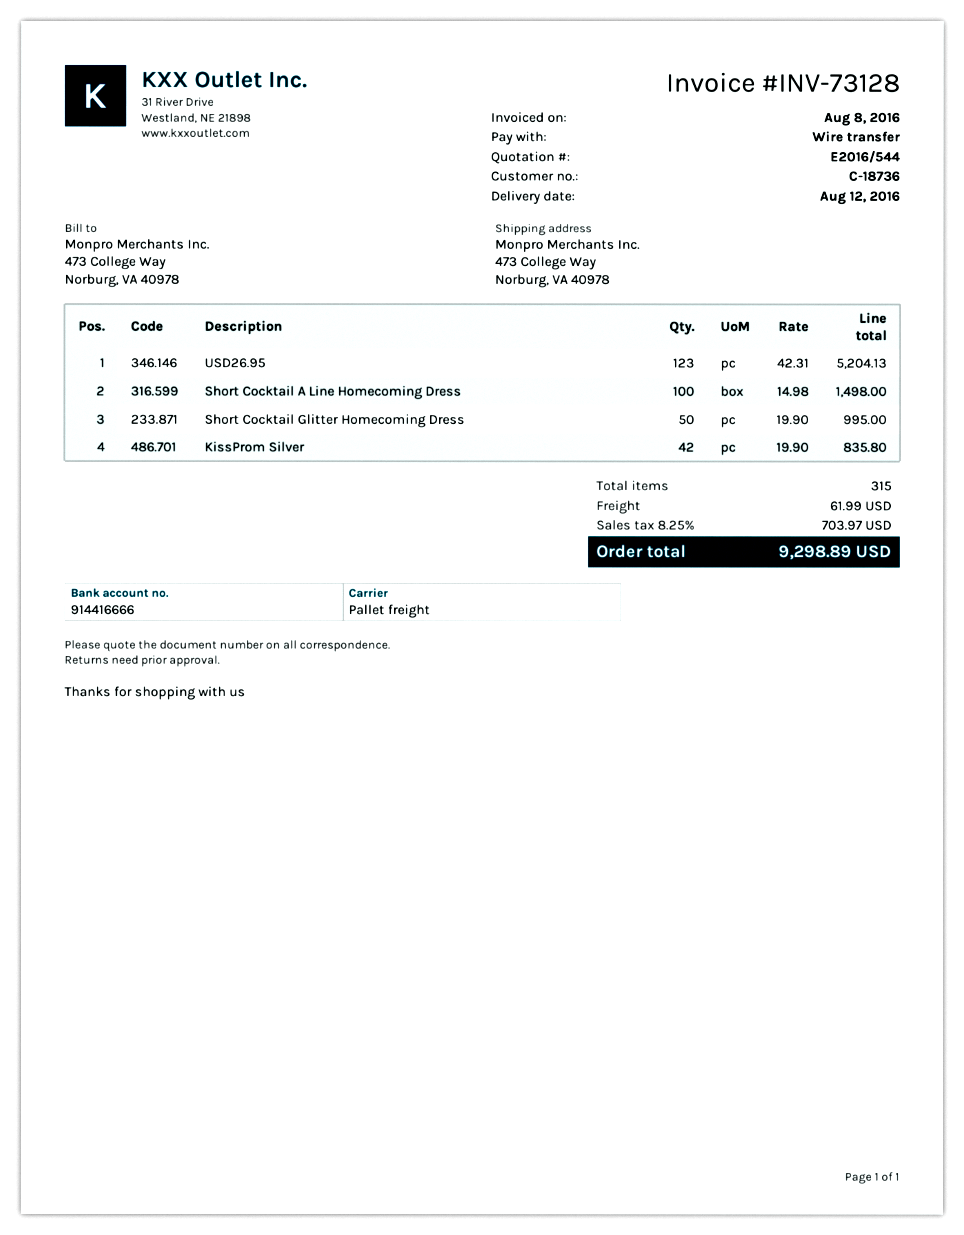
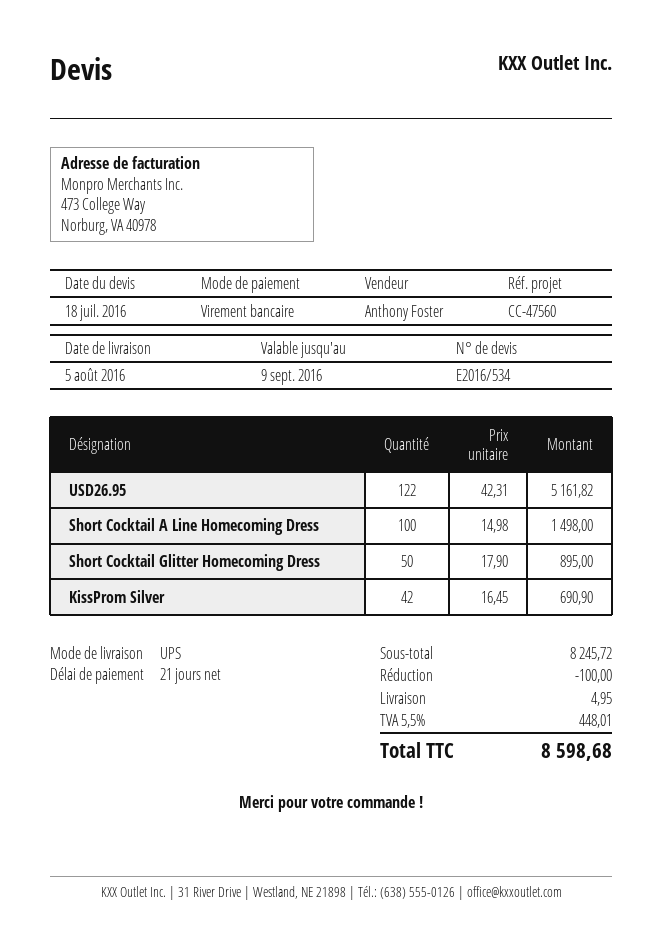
quote number: E2016/544 -> E2016/534
delivery date: 2016-08-12 -> 2016-08-05
shipping method: pallet freight -> UPS
USD26.95: 123 x 42.31 = 5204.13 -> 122 x 42.31 = 5161.82
Short Cocktail Glitter Homecoming Dress: 50 x 19.90 = 995.00 -> 50 x 17.90 = 895.00
KissProm Silver: 42 x 19.90 = 835.80 -> 42 x 16.45 = 690.90
discount: none -> 100.00
shipping: 61.99 -> 4.95
tax: 8.25% = 703.97 -> 5.5% = 448.01
total: 9298.89 -> 8598.68

